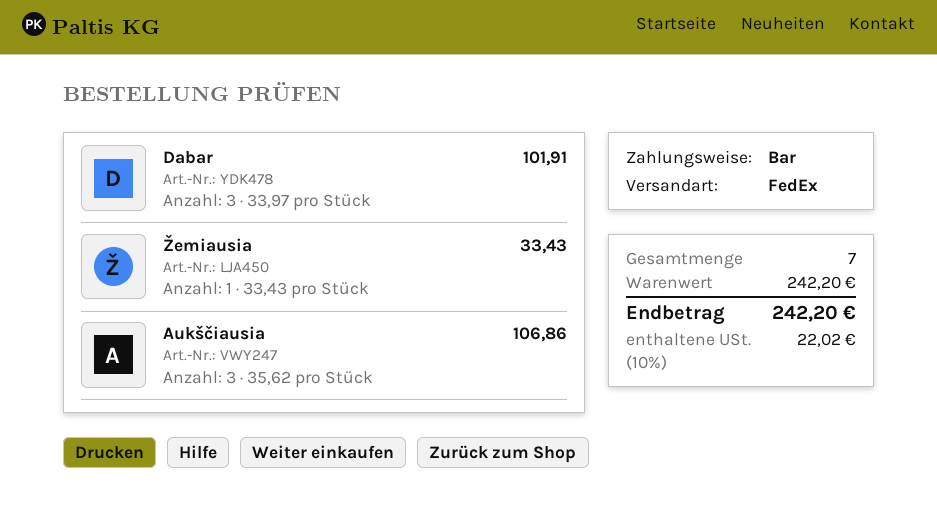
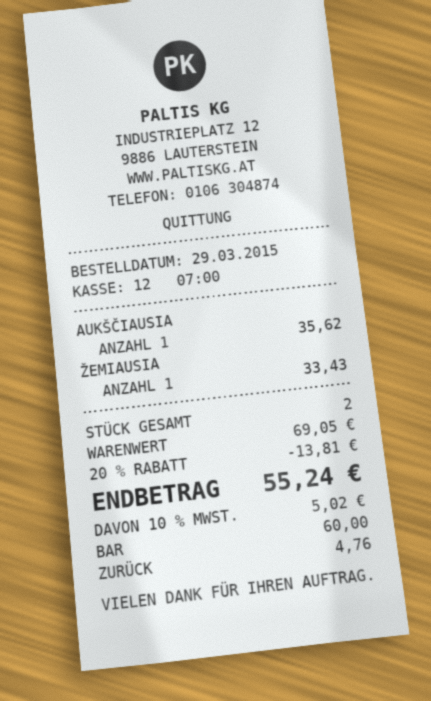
Dabar: 3 for 101.91 -> none
Aukščiausia: 3 for 106.86 -> 1 for 35.62
total quantity: 7 -> 2
subtotal: 242.20 -> 69.05
discount: none -> 20% = 13.81
tax: 10% = 22.02 -> 10% = 5.02
total: 242.20 -> 55.24

